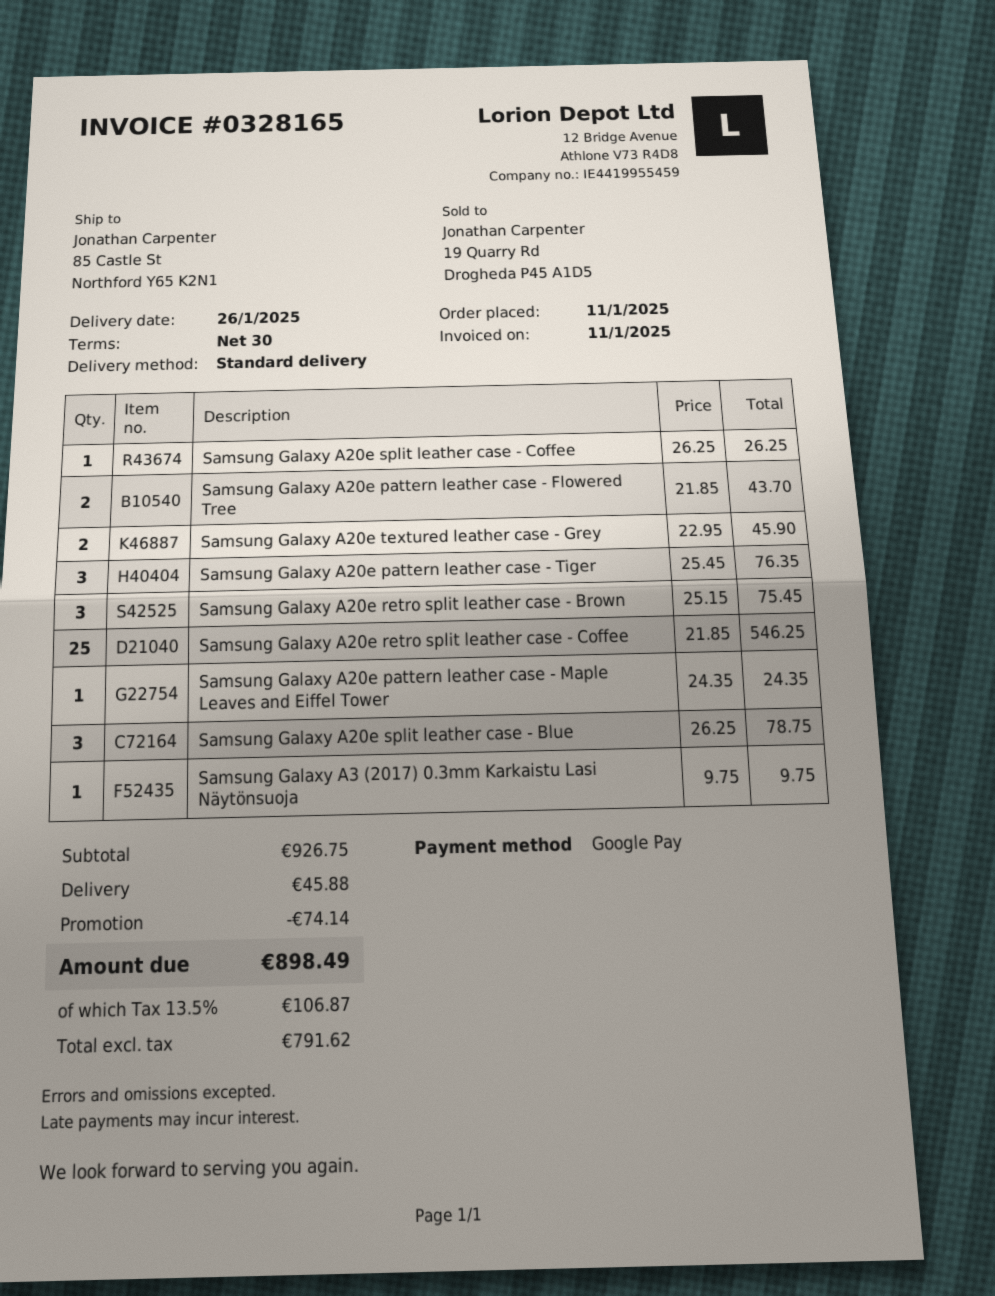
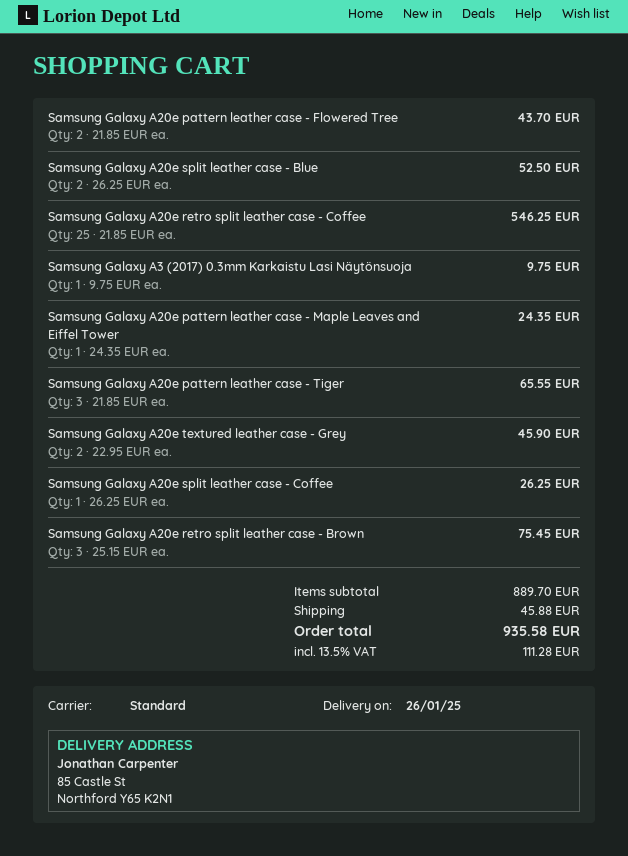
Samsung Galaxy A20e pattern leather case - Tiger: 3 x 25.45 = 76.35 -> 3 x 21.85 = 65.55
Samsung Galaxy A20e split leather case - Blue: 3 x 26.25 = 78.75 -> 2 x 26.25 = 52.50
subtotal: 926.75 -> 889.70
discount: 74.14 -> none
tax: 13.5% = 106.87 -> 13.5% = 111.28
total: 898.49 -> 935.58

